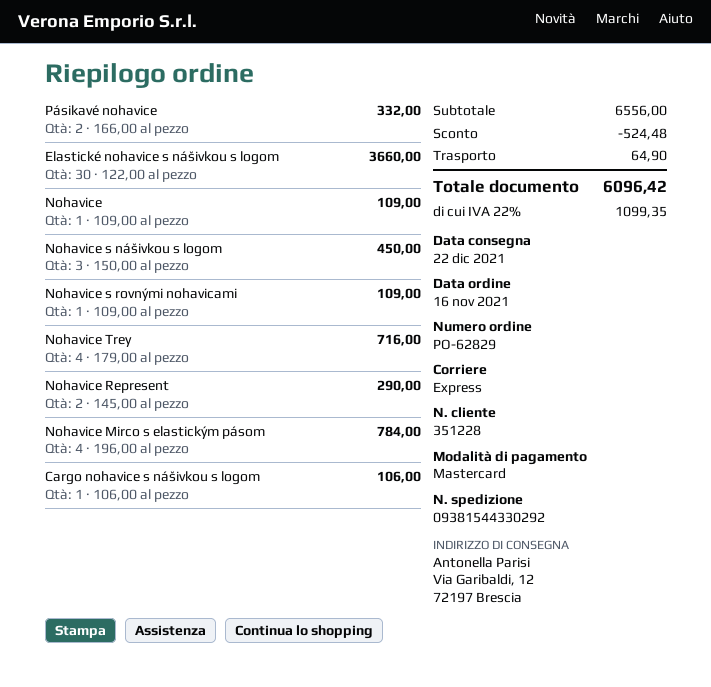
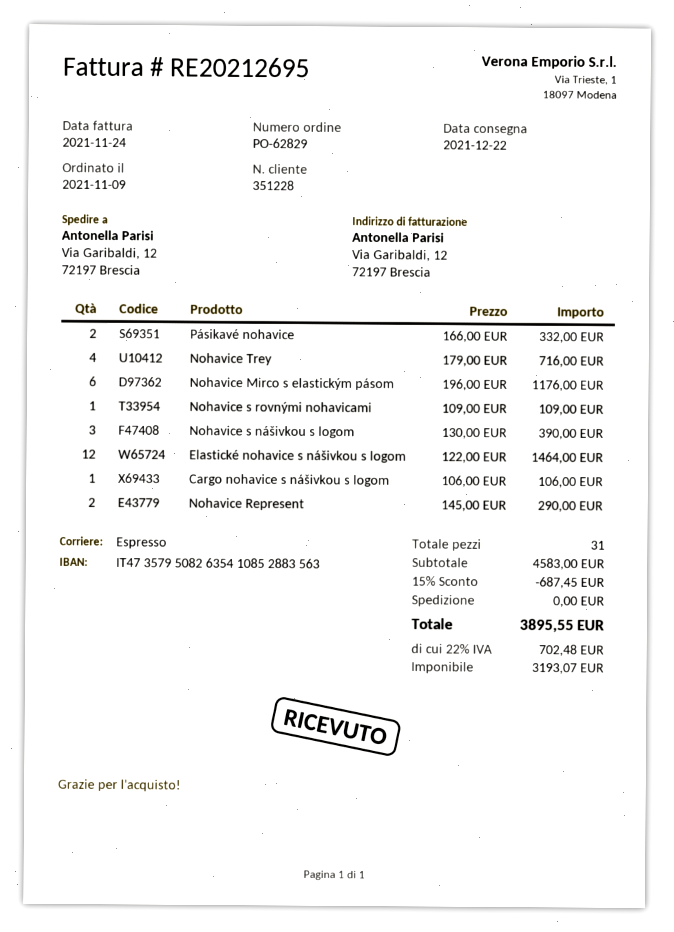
order date: 2021-11-16 -> 2021-11-09
Elastické nohavice s nášivkou s logom: 30 x 122.00 = 3660.00 -> 12 x 122.00 = 1464.00
Nohavice: 1 x 109.00 = 109.00 -> none
Nohavice s nášivkou s logom: 3 x 150.00 = 450.00 -> 3 x 130.00 = 390.00
Nohavice Mirco s elastickým pásom: 4 x 196.00 = 784.00 -> 6 x 196.00 = 1176.00
subtotal: 6556.00 -> 4583.00
discount: 524.48 -> 687.45
shipping: 64.90 -> 0.00
tax: 22% = 1099.35 -> 22% = 702.48
total: 6096.42 -> 3895.55

